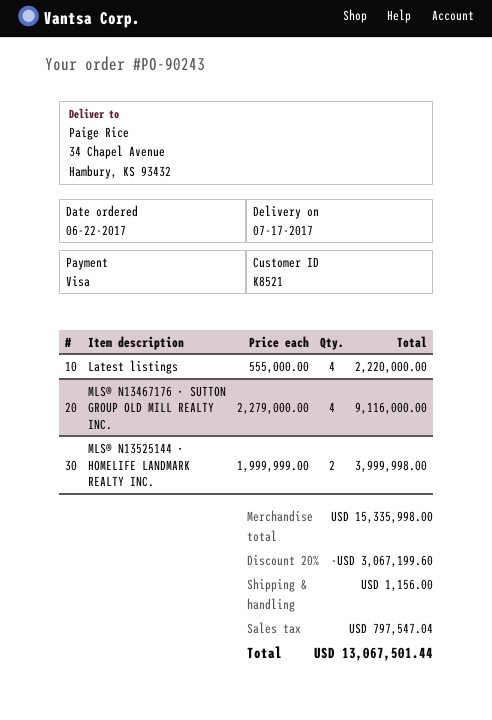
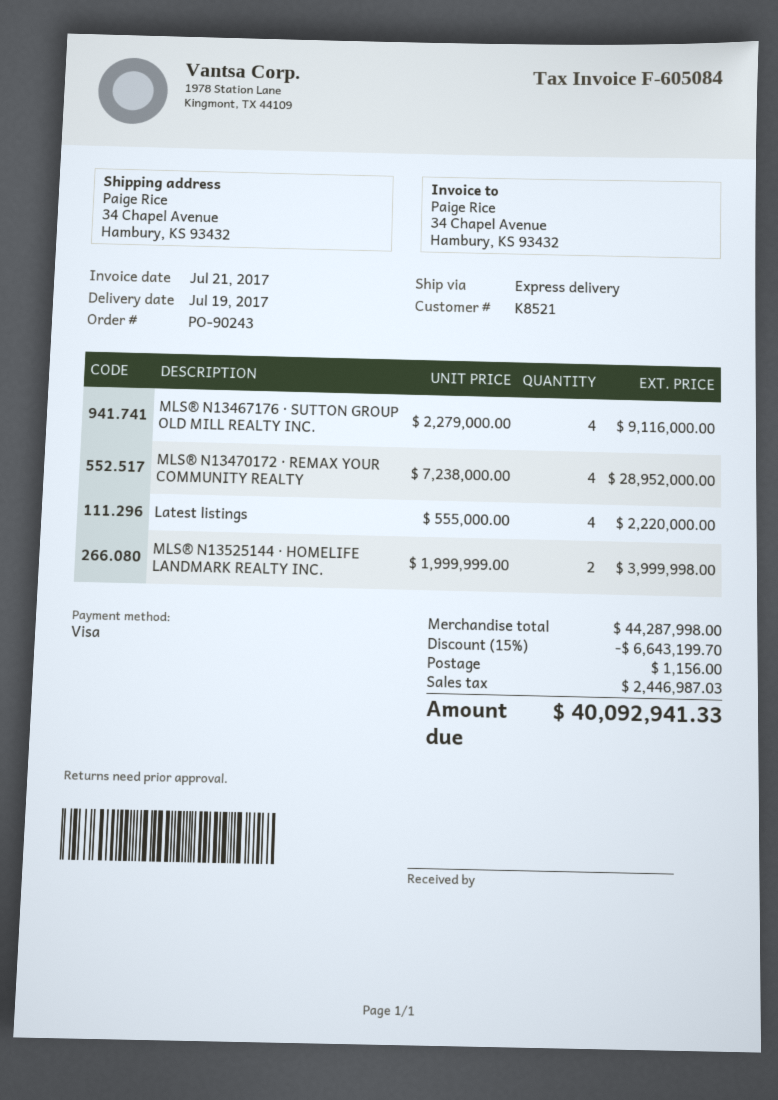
delivery date: 2017-07-17 -> 2017-07-19
MLS® N13470172 · REMAX YOUR COMMUNITY REALTY: none -> 4 x 7238000.00 = 28952000.00
subtotal: 15335998.00 -> 44287998.00
discount: 20% = 3067199.60 -> 15% = 6643199.70
tax: 797547.04 -> 2446987.03
total: 13067501.44 -> 40092941.33

